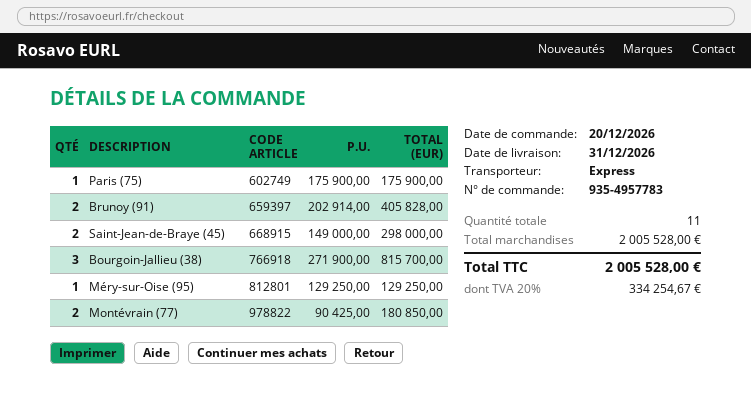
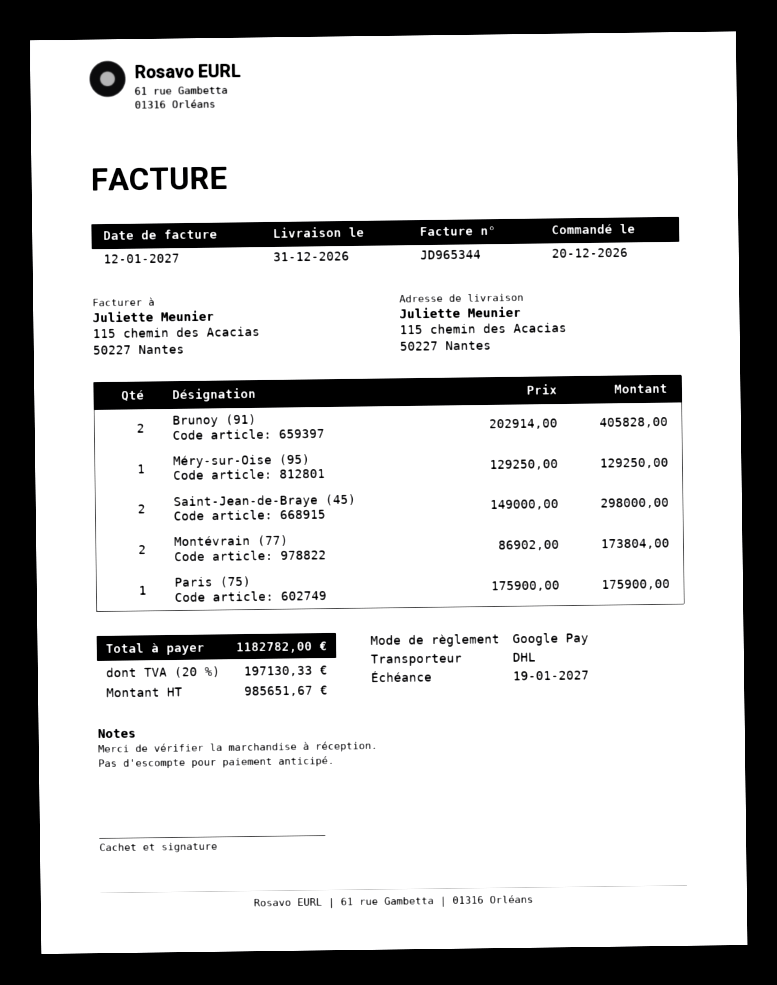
shipping method: express -> DHL
Bourgoin-Jallieu (38): 3 x 271900.00 = 815700.00 -> none
Montévrain (77): 2 x 90425.00 = 180850.00 -> 2 x 86902.00 = 173804.00
tax: 20% = 334254.67 -> 20% = 197130.33
total: 2005528.00 -> 1182782.00

